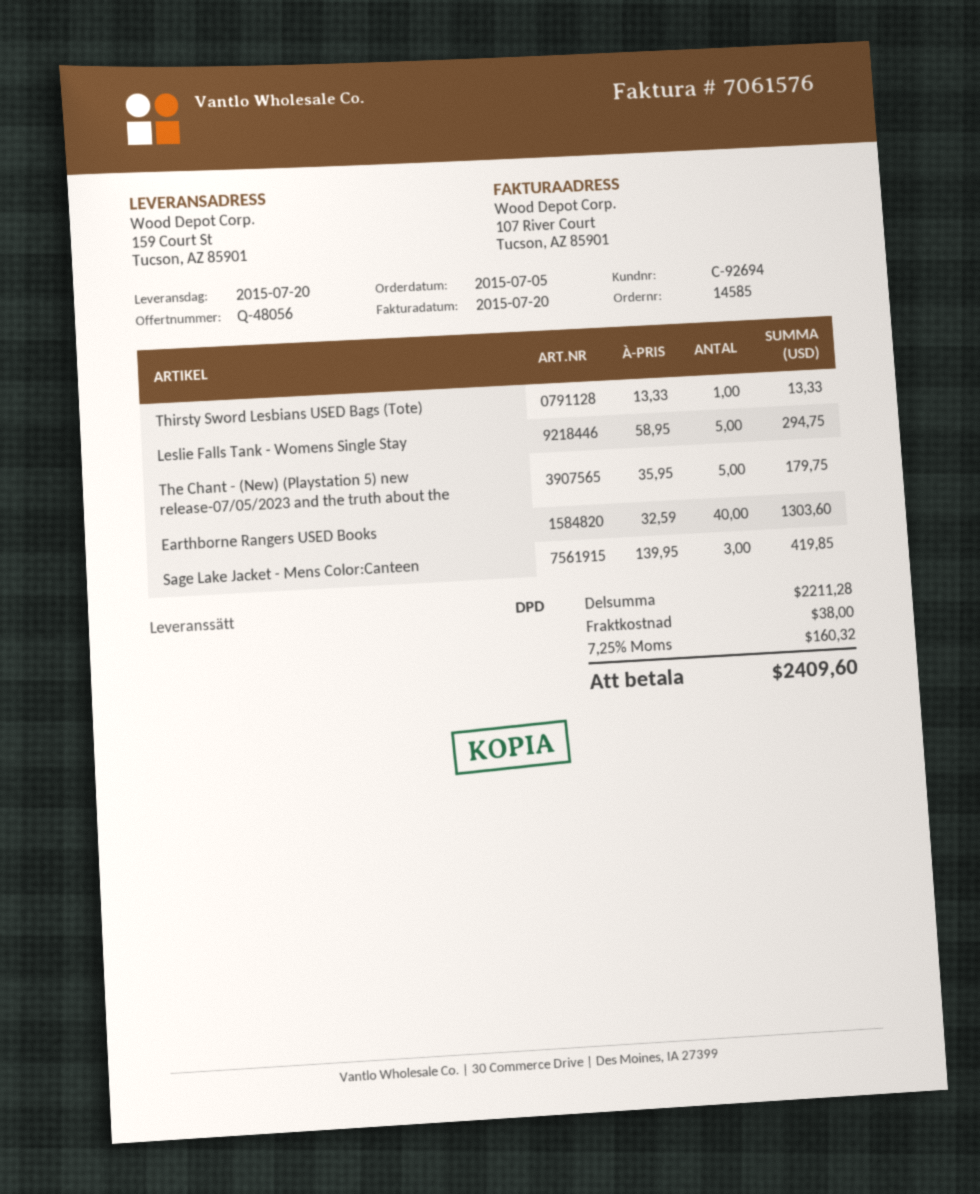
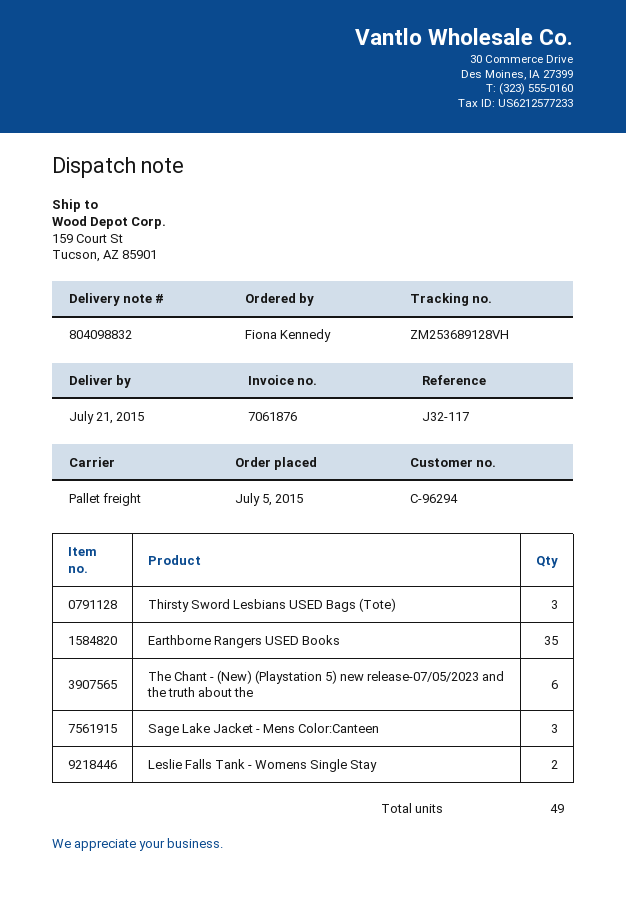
delivery date: 2015-07-20 -> 2015-07-21
invoice number: 7061576 -> 7061876
customer number: C-92694 -> C-96294
shipping method: DPD -> pallet freight
Thirsty Sword Lesbians USED Bags (Tote): 1 -> 3
Leslie Falls Tank - Womens Single Stay: 5 -> 2
The Chant - (New) (Playstation 5) new release-07/05/2023 and the truth about the: 5 -> 6
Earthborne Rangers USED Books: 40 -> 35

